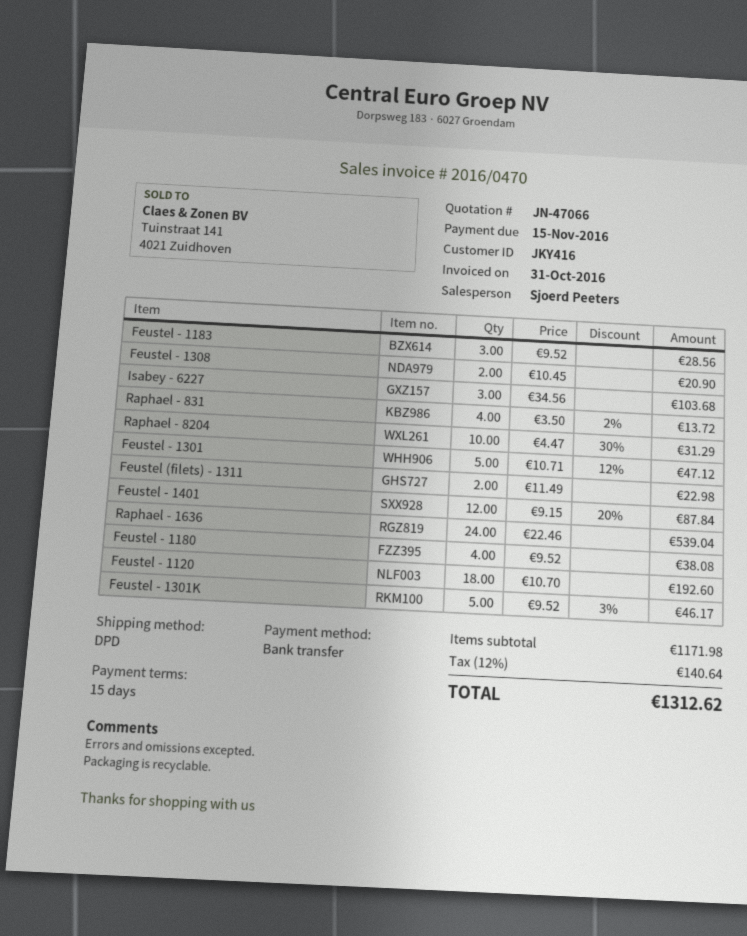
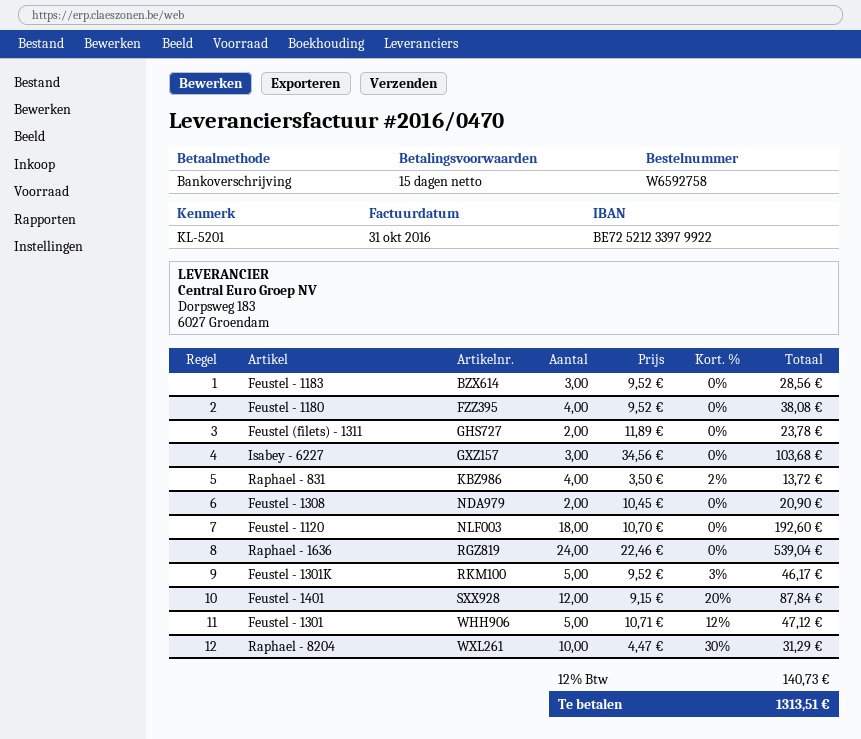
Feustel (filets) - 1311: 2 x 11.49 = 22.98 -> 2 x 11.89 = 23.78
tax: 12% = 140.64 -> 12% = 140.73
total: 1312.62 -> 1313.51

